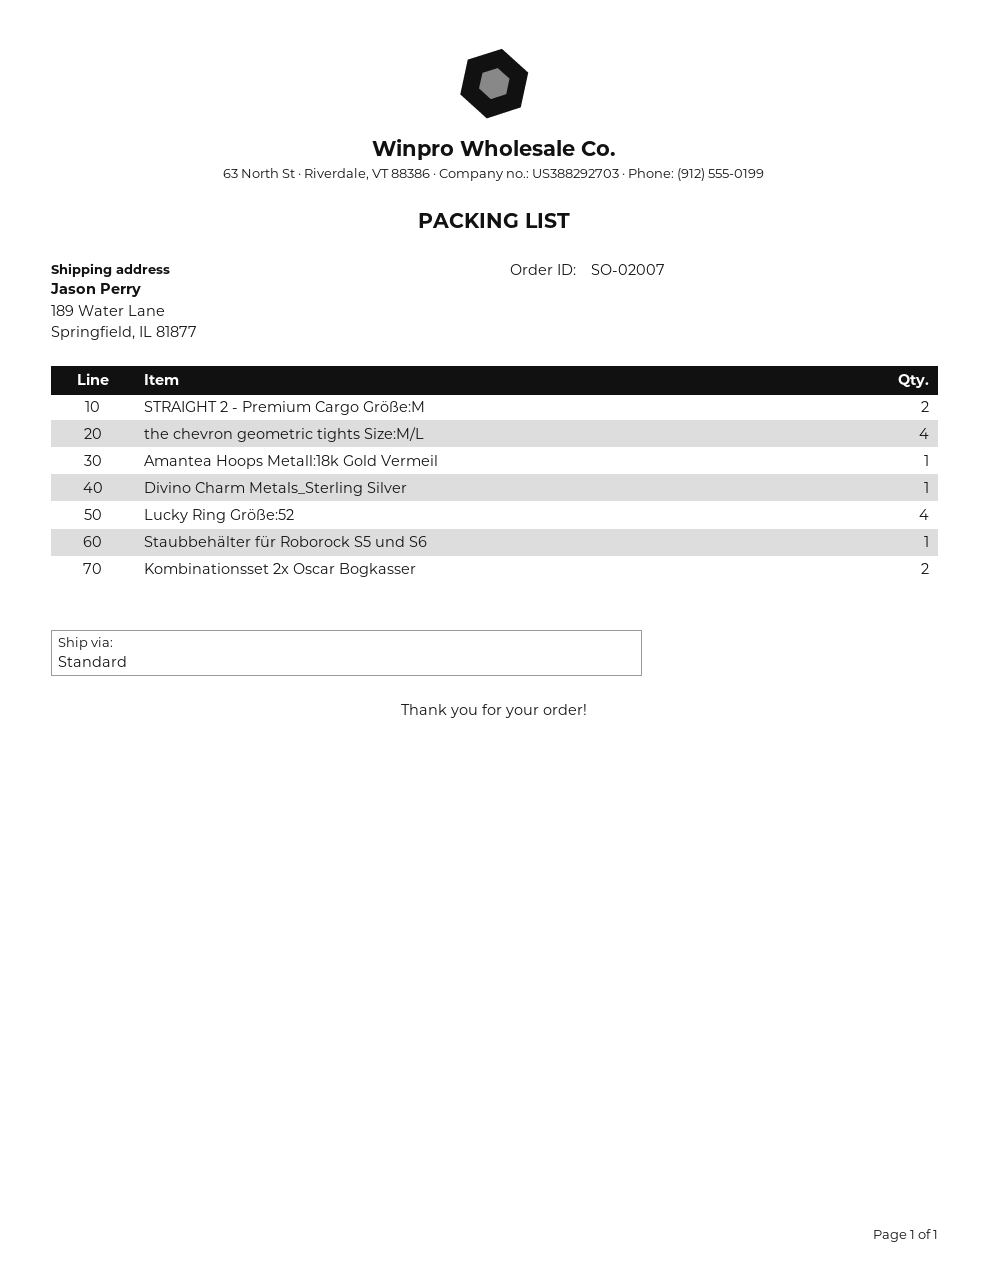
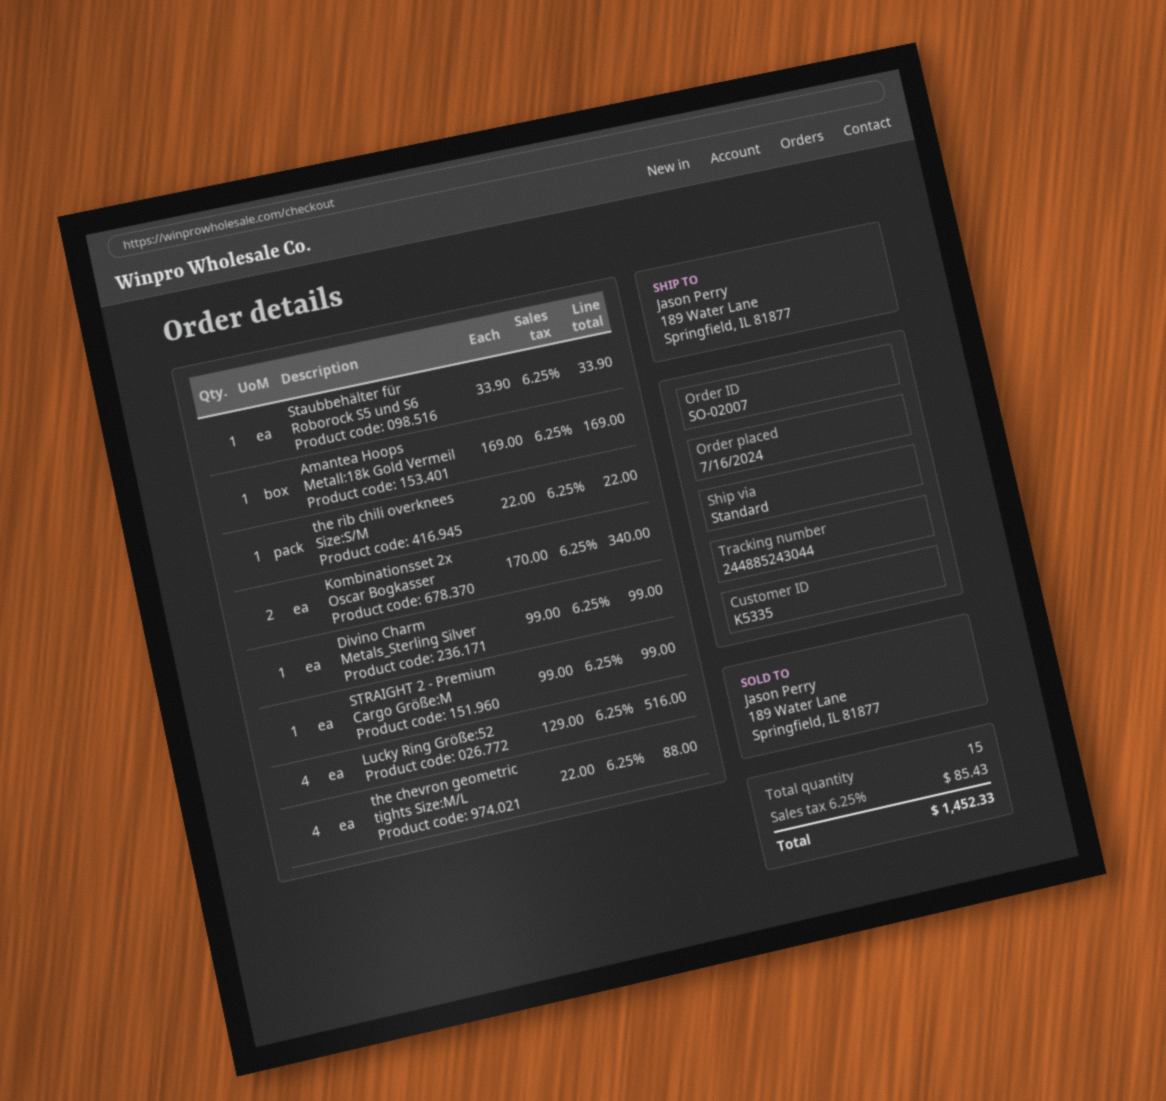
STRAIGHT 2 - Premium Cargo Größe:M: 2 -> 1
the rib chili overknees Size:S/M: none -> 1

